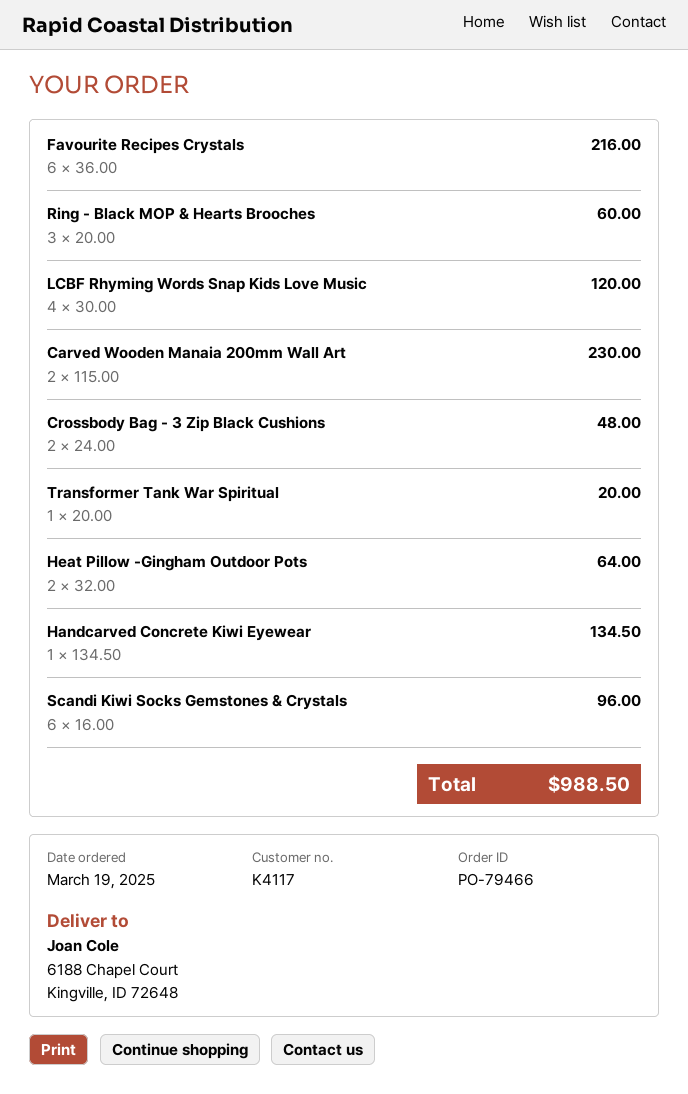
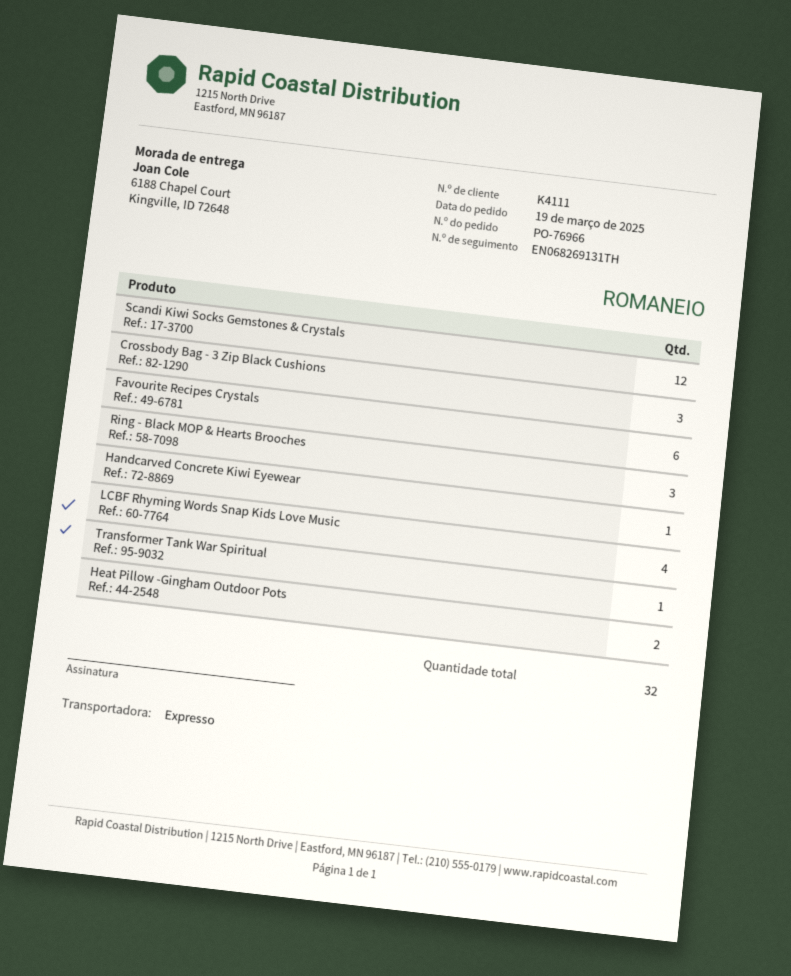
order number: PO-79466 -> PO-76966
customer number: K4117 -> K4111
Carved Wooden Manaia 200mm Wall Art: 2 -> none
Crossbody Bag - 3 Zip Black Cushions: 2 -> 3
Scandi Kiwi Socks Gemstones & Crystals: 6 -> 12

